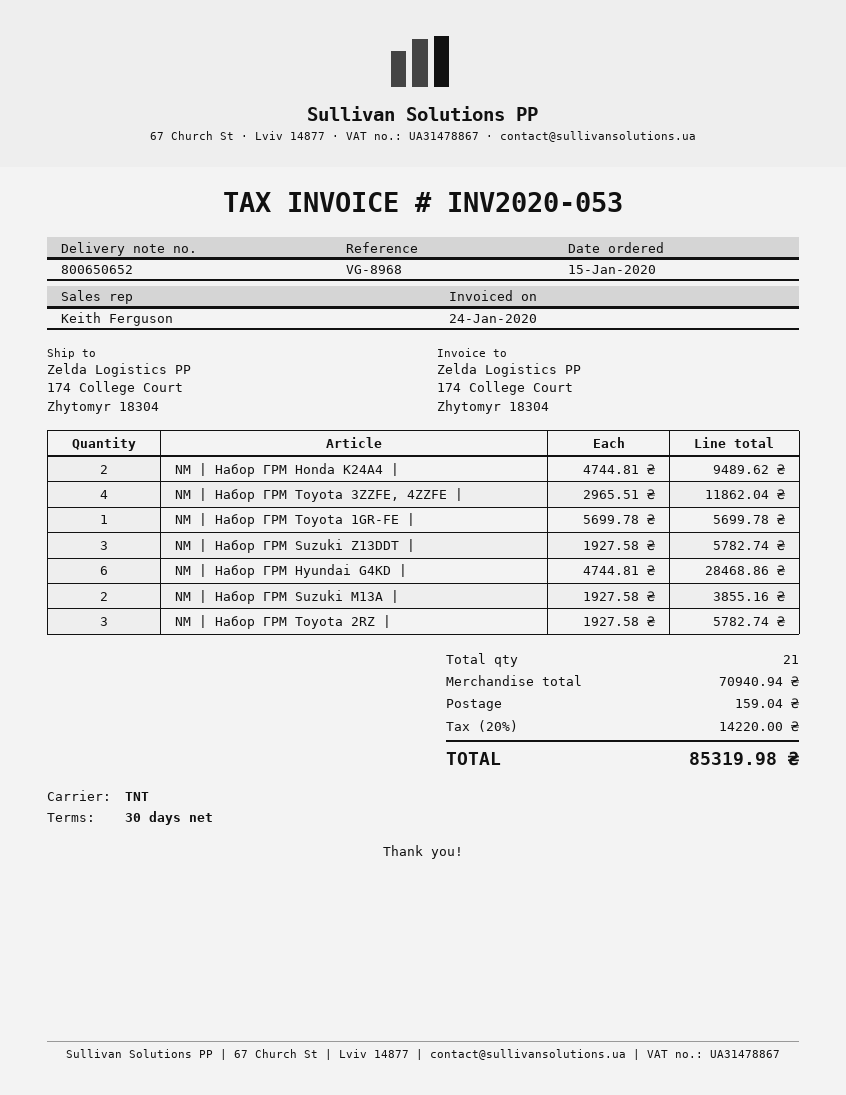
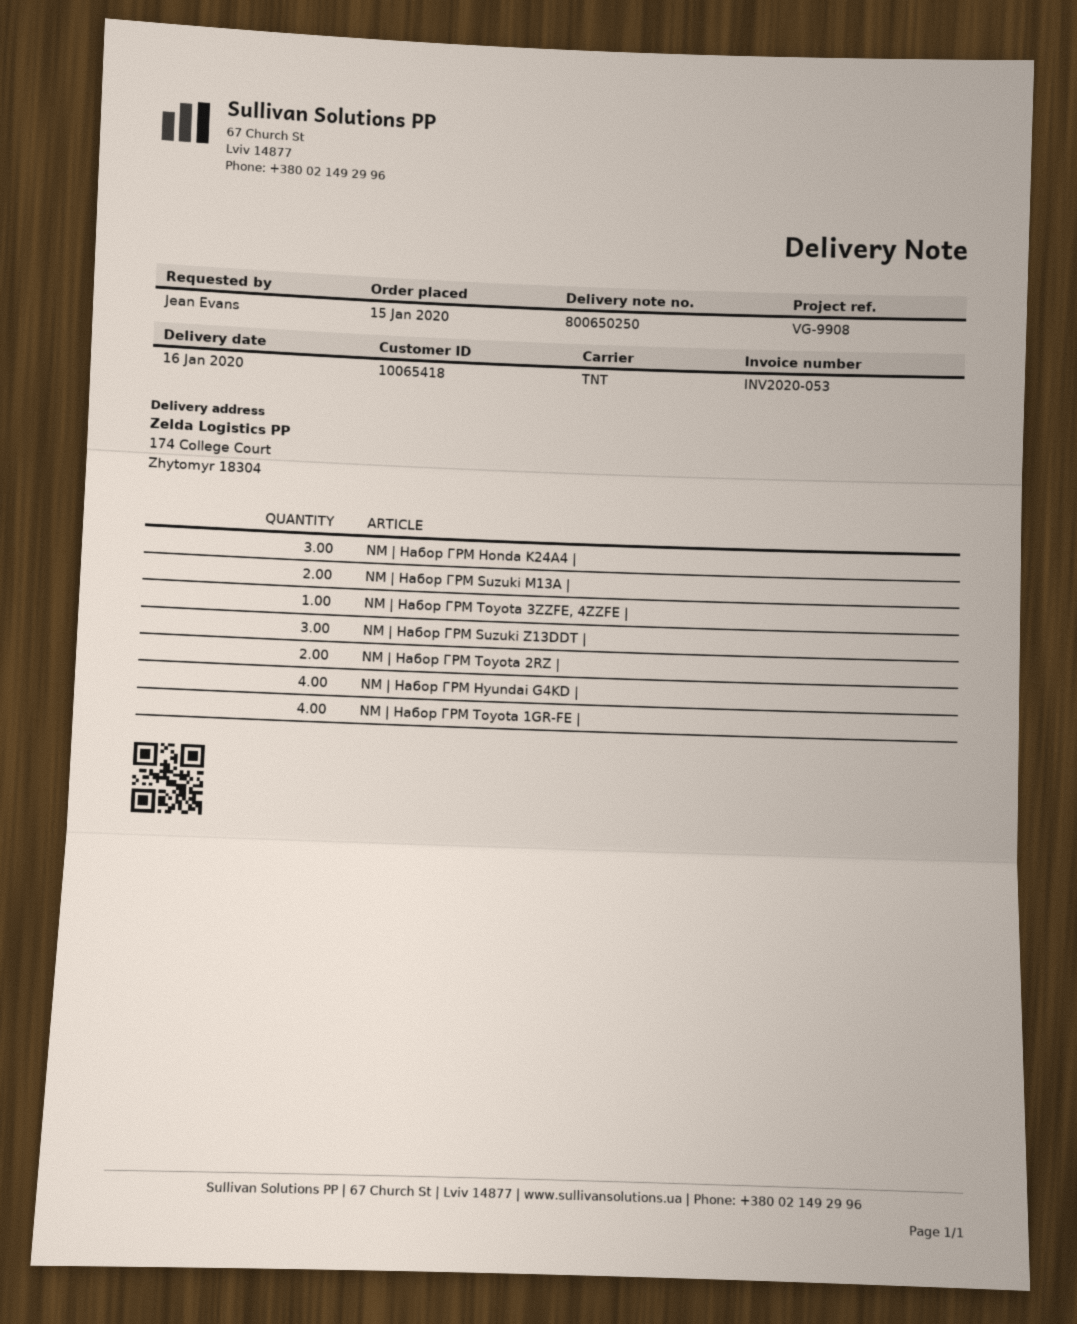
delivery note number: 800650652 -> 800650250
reference: VG-8968 -> VG-9908
NM | Набор ГРМ Honda K24A4 |: 2 -> 3
NM | Набор ГРМ Toyota 3ZZFE, 4ZZFE |: 4 -> 1
NM | Набор ГРМ Toyota 1GR-FE |: 1 -> 4
NM | Набор ГРМ Hyundai G4KD |: 6 -> 4
NM | Набор ГРМ Toyota 2RZ |: 3 -> 2

